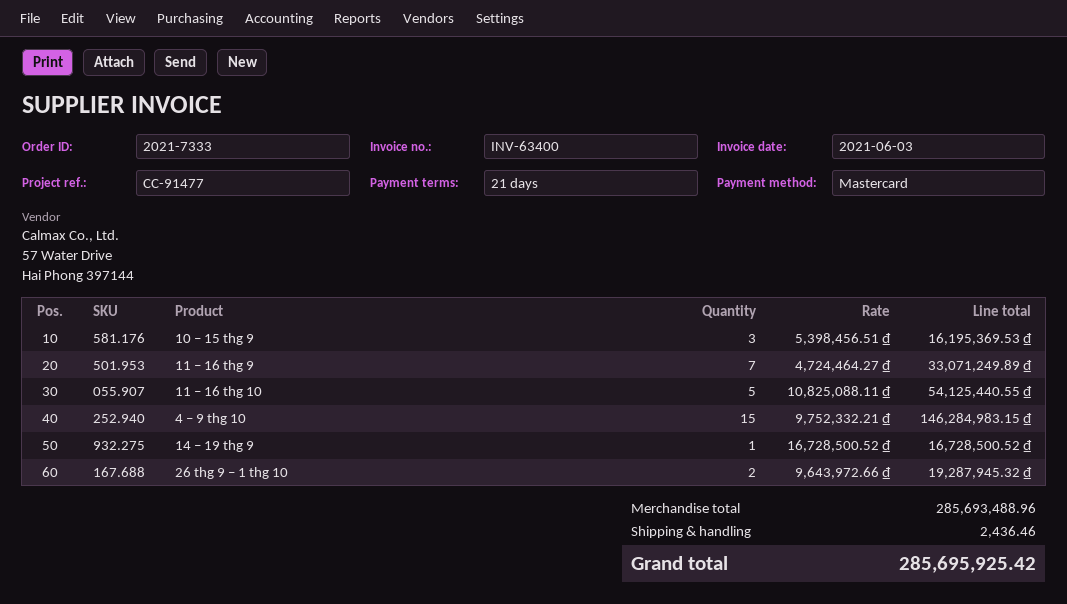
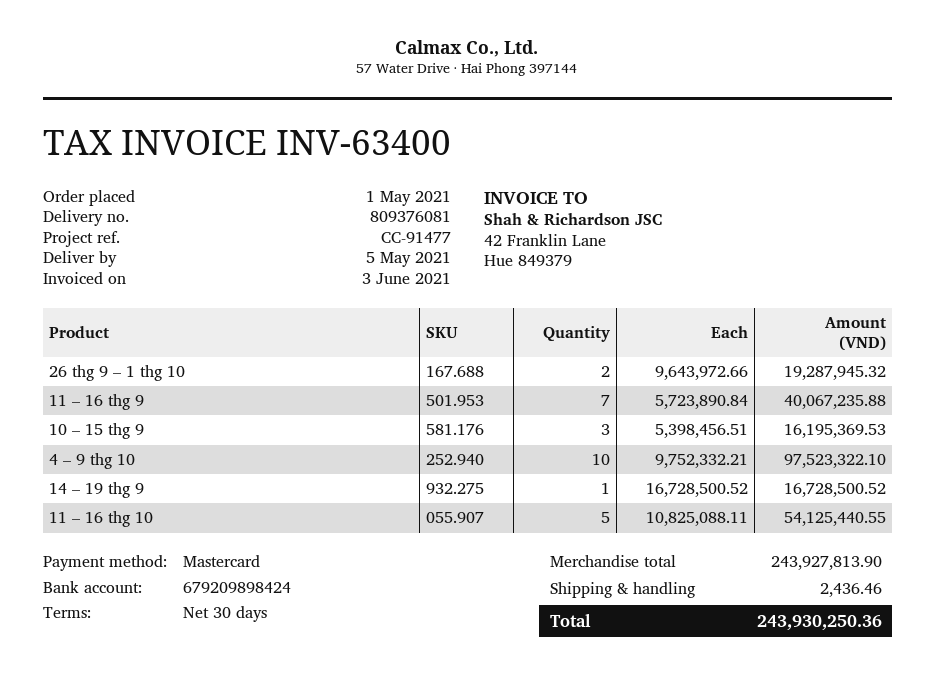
payment terms: 21 days -> 30 days
11 – 16 thg 9: 7 x 4724464.27 = 33071249.89 -> 7 x 5723890.84 = 40067235.88
4 – 9 thg 10: 15 x 9752332.21 = 146284983.15 -> 10 x 9752332.21 = 97523322.10
subtotal: 285693488.96 -> 243927813.90
total: 285695925.42 -> 243930250.36

